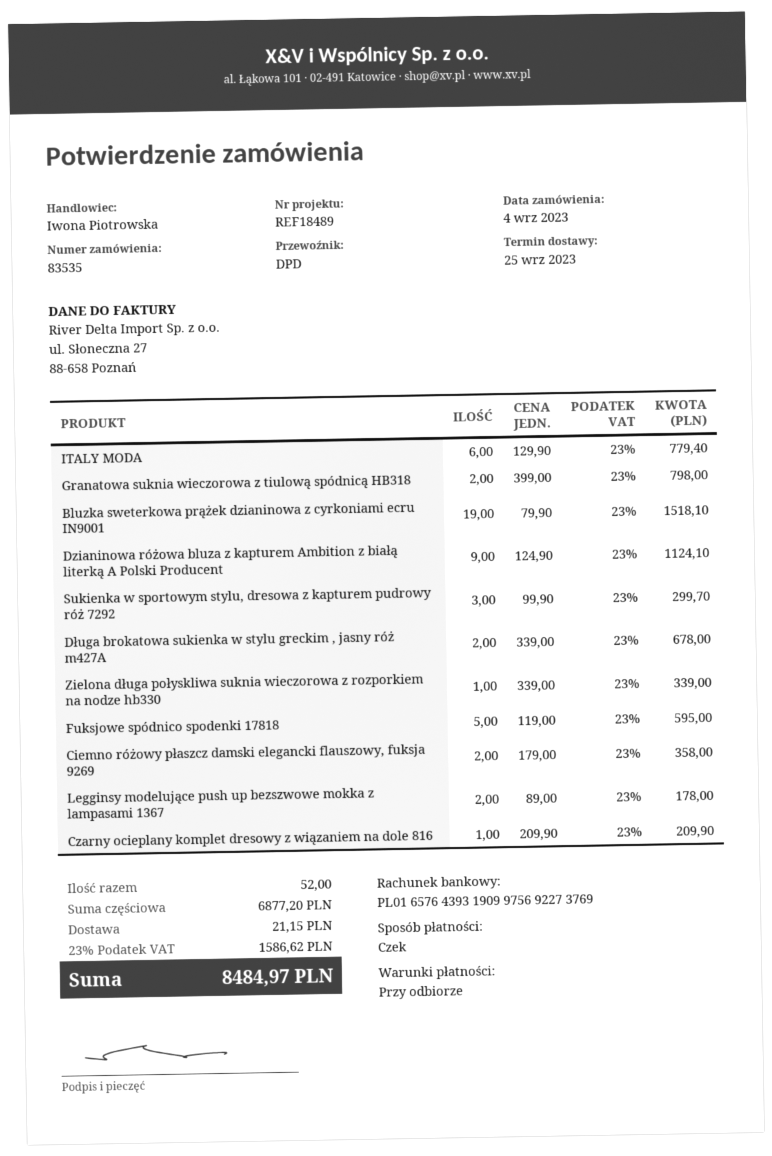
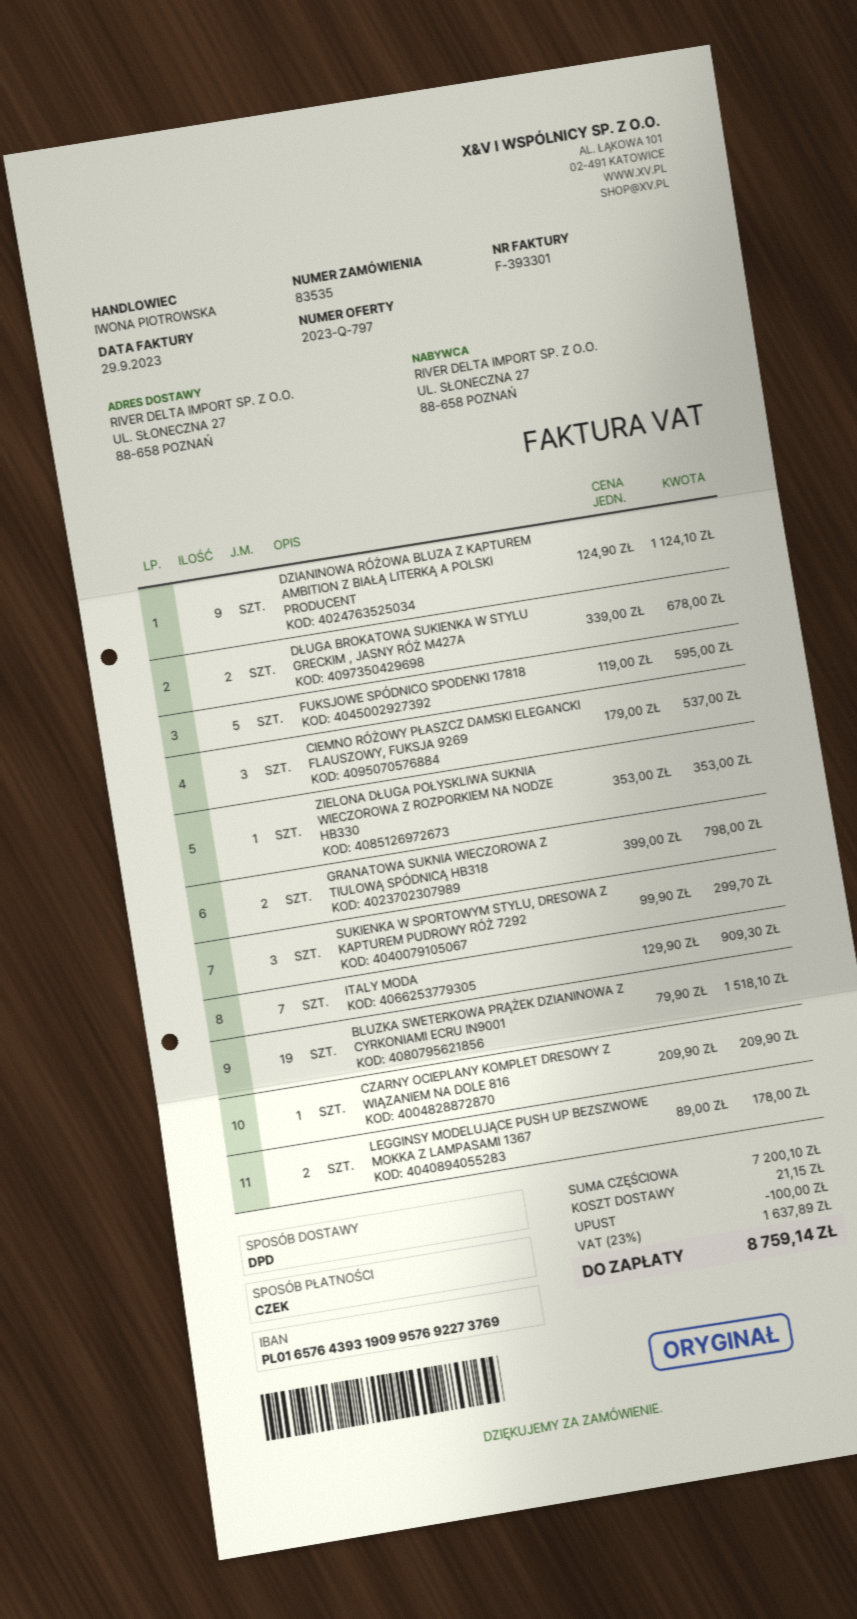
bank account: PL01657643931909975692273769 -> PL01657643931909957692273769
ITALY MODA: 6 x 129.90 = 779.40 -> 7 x 129.90 = 909.30
Zielona długa połyskliwa suknia wieczorowa z rozporkiem na nodze hb330: 1 x 339.00 = 339.00 -> 1 x 353.00 = 353.00
Ciemno różowy płaszcz damski elegancki flauszowy, fuksja 9269: 2 x 179.00 = 358.00 -> 3 x 179.00 = 537.00
subtotal: 6877.20 -> 7200.10
discount: none -> 100.00
tax: 23% = 1586.62 -> 23% = 1637.89
total: 8484.97 -> 8759.14

